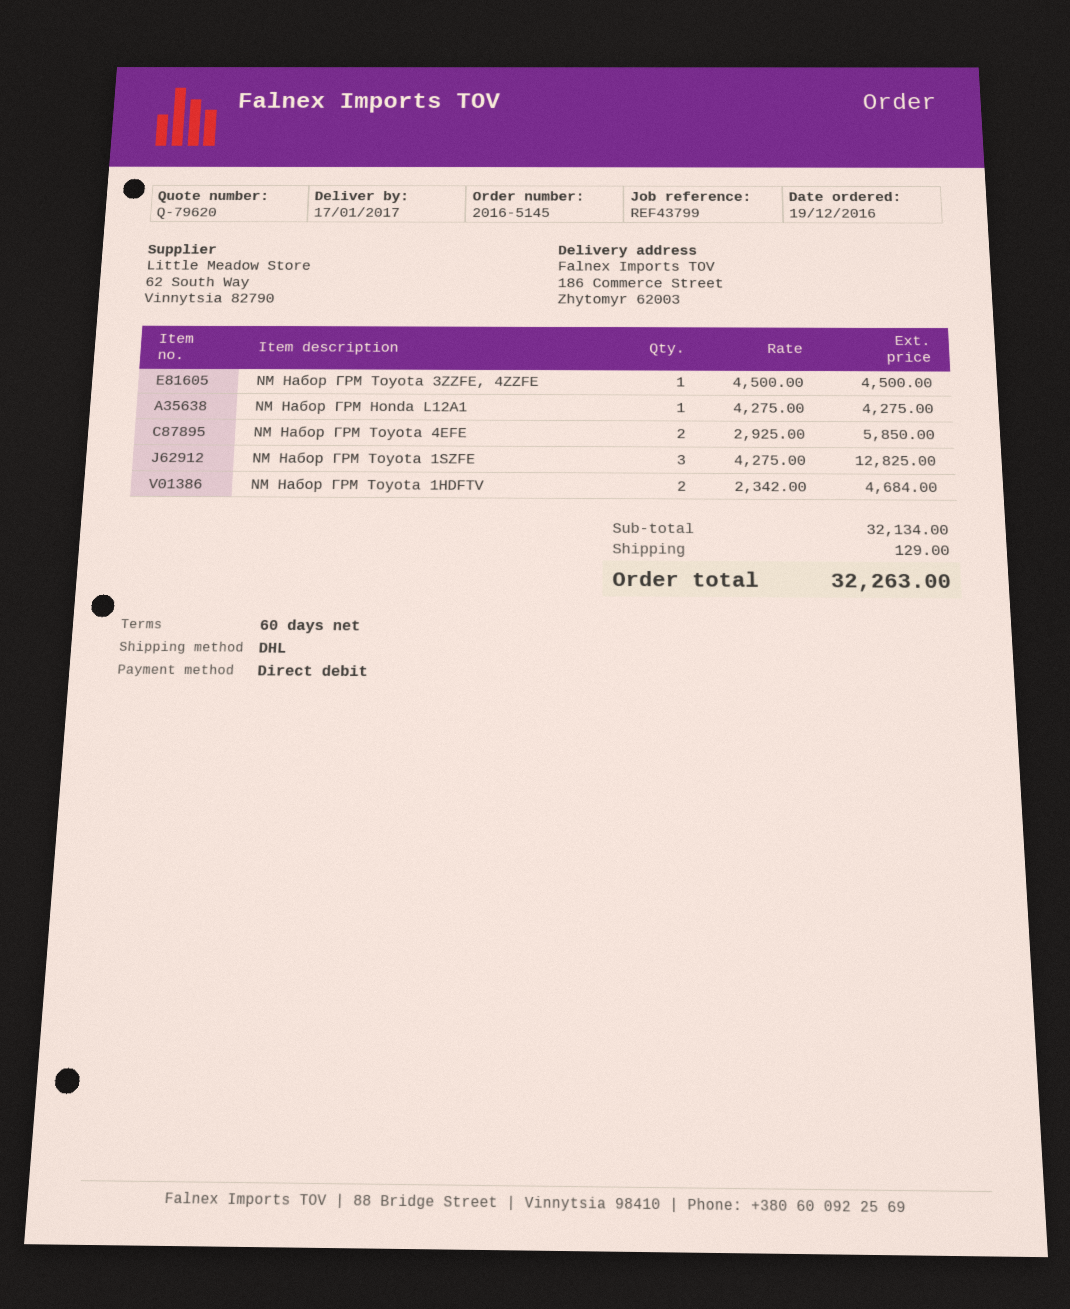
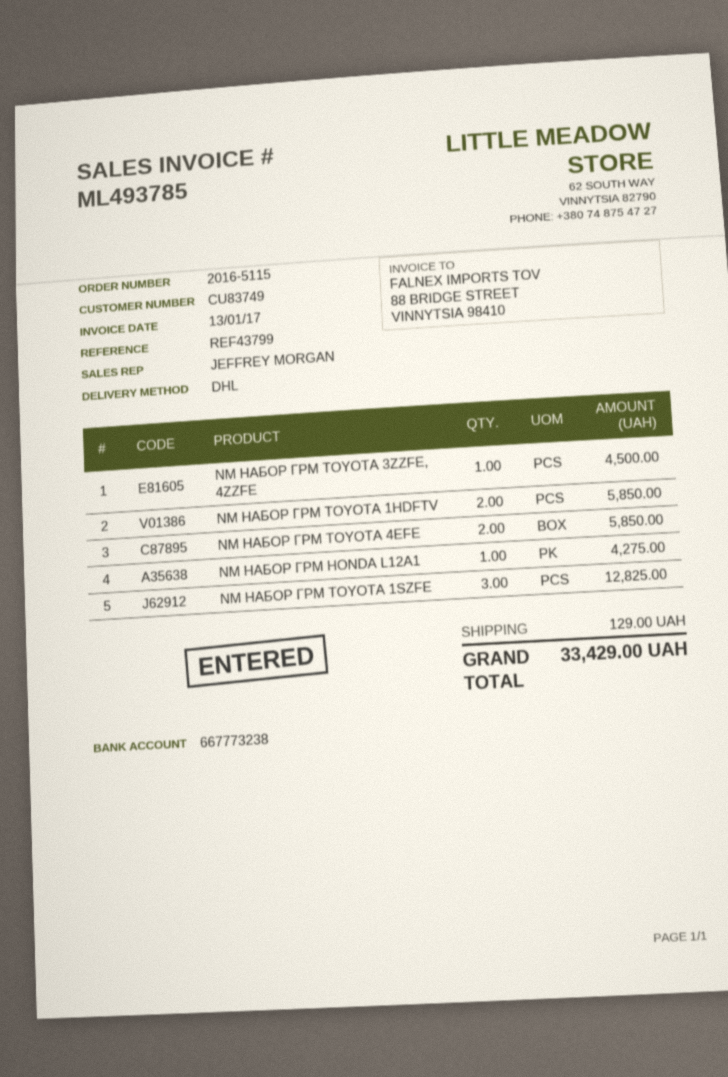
order number: 2016-5145 -> 2016-5115
NM Набор ГРМ Toyota 1HDFTV: 2 for 4684.00 -> 2 for 5850.00
total: 32263.00 -> 33429.00

